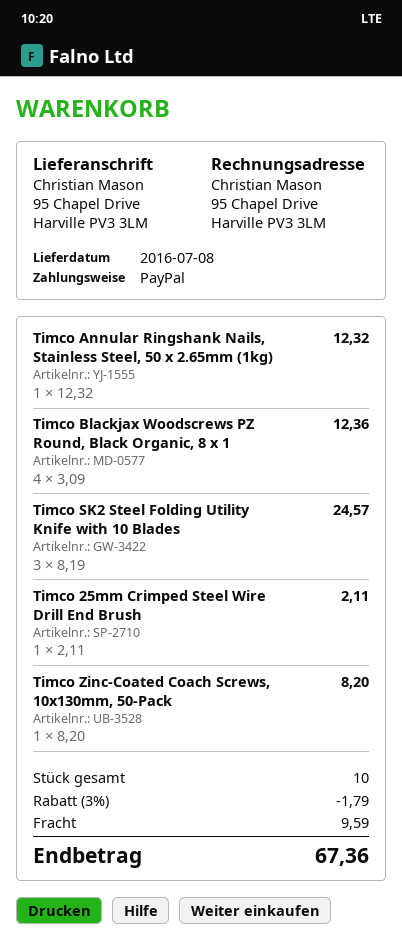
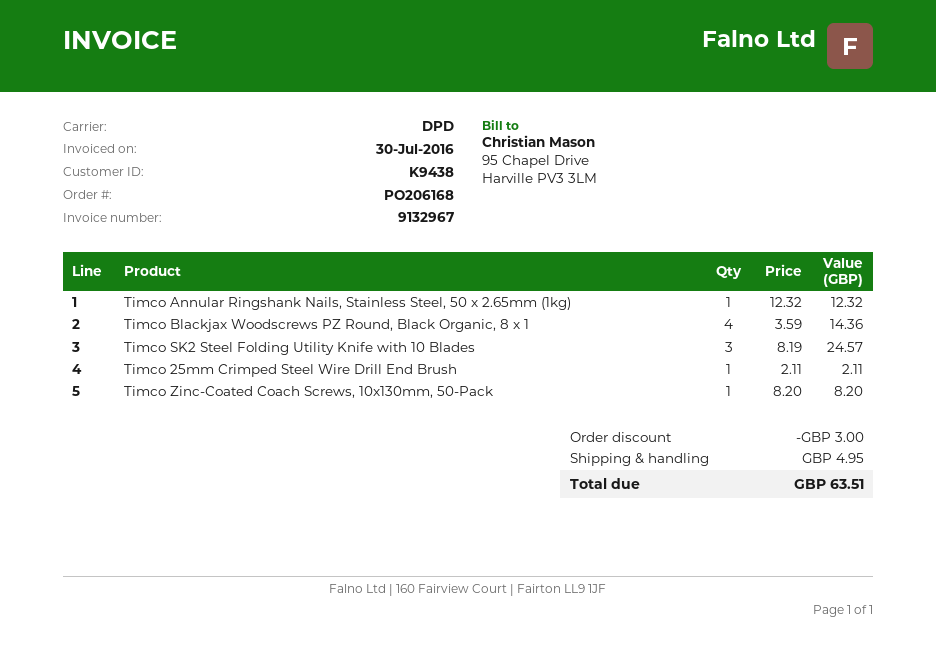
Timco Blackjax Woodscrews PZ Round, Black Organic, 8 x 1: 4 x 3.09 = 12.36 -> 4 x 3.59 = 14.36
discount: 1.79 -> 3.00
shipping: 9.59 -> 4.95
total: 67.36 -> 63.51

